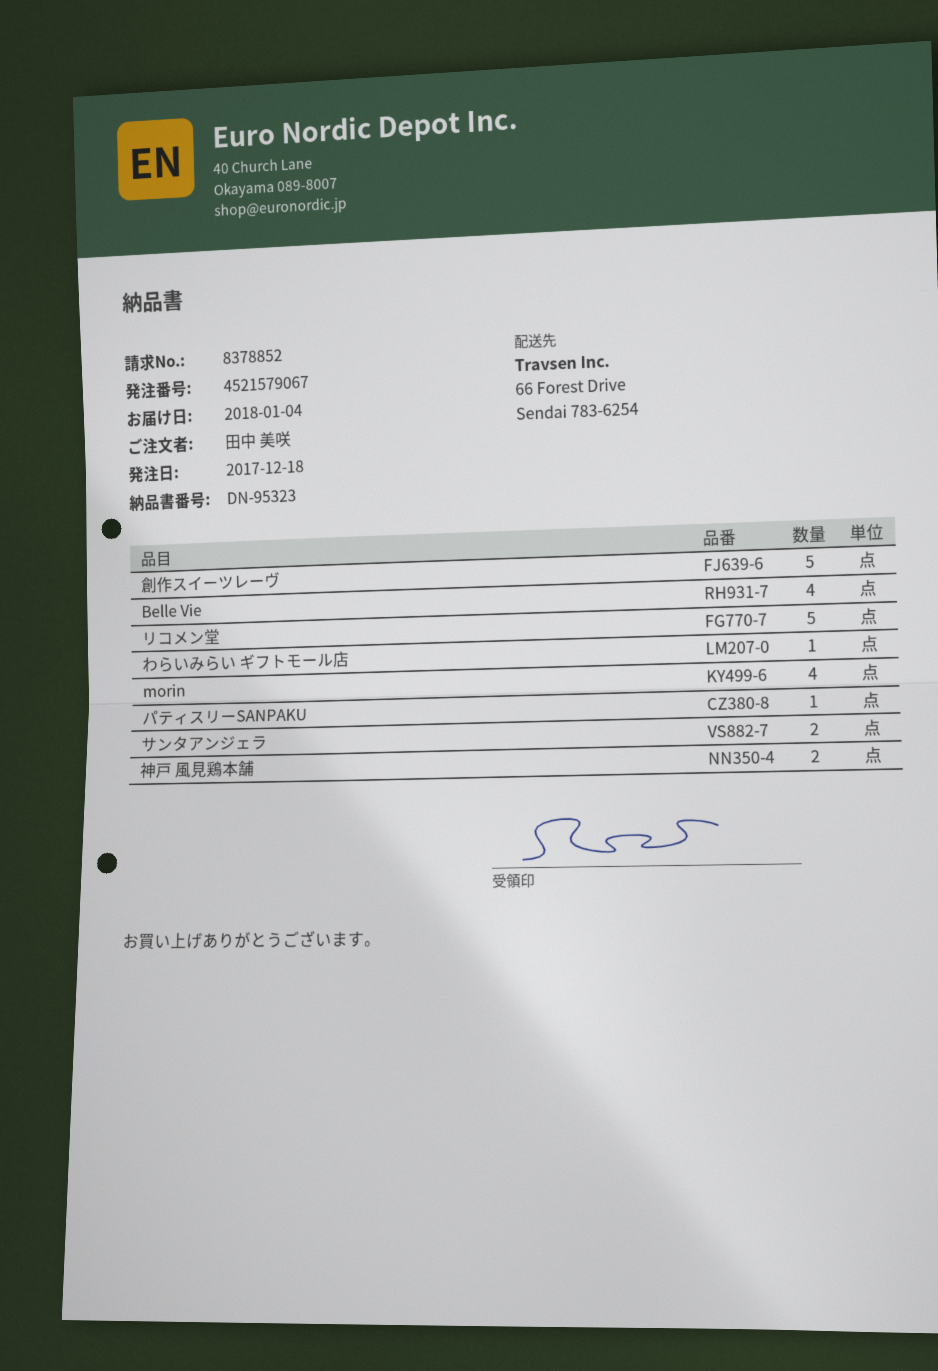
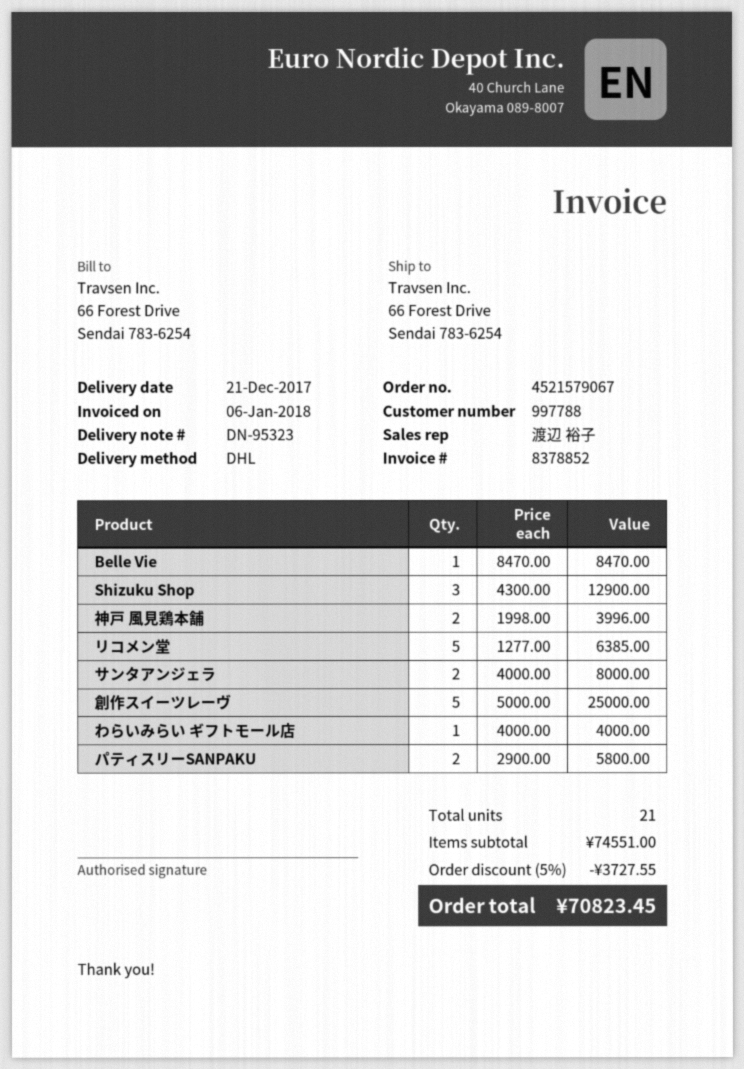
delivery date: 2018-01-04 -> 2017-12-21
Belle Vie: 4 -> 1
morin: 4 -> none
パティスリーSANPAKU: 1 -> 2
Shizuku Shop: none -> 3

